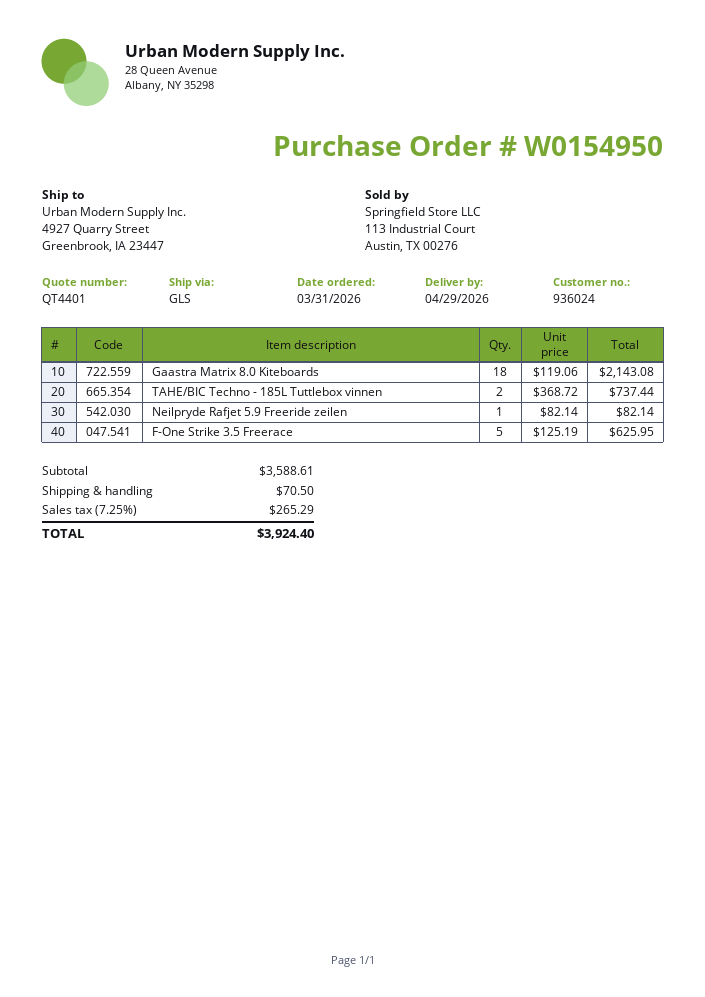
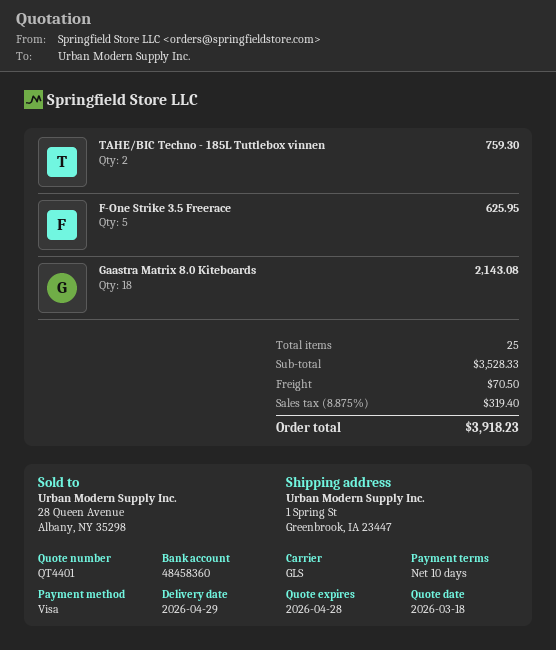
ship to: 4927 Quarry Street, Greenbrook, IA 23447 -> 1 Spring St, Greenbrook, IA 23447
TAHE/BIC Techno - 185L Tuttlebox vinnen: 2 for 737.44 -> 2 for 759.30
Neilpryde Rafjet 5.9 Freeride zeilen: 1 for 82.14 -> none
subtotal: 3588.61 -> 3528.33
tax: 7.25% = 265.29 -> 8.875% = 319.40
total: 3924.40 -> 3918.23

